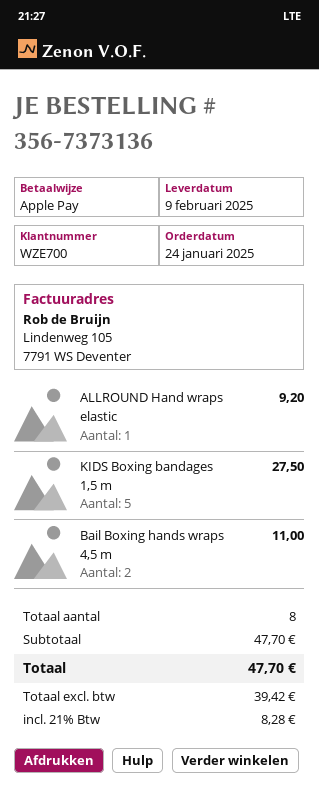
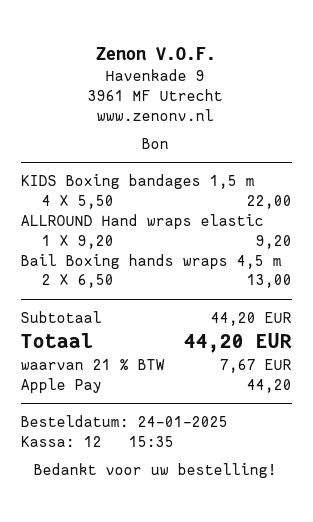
KIDS Boxing bandages 1,5 m: 5 for 27.50 -> 4 for 22.00
Bail Boxing hands wraps 4,5 m: 2 for 11.00 -> 2 for 13.00
subtotal: 47.70 -> 44.20
tax: 21% = 8.28 -> 21% = 7.67
total: 47.70 -> 44.20

